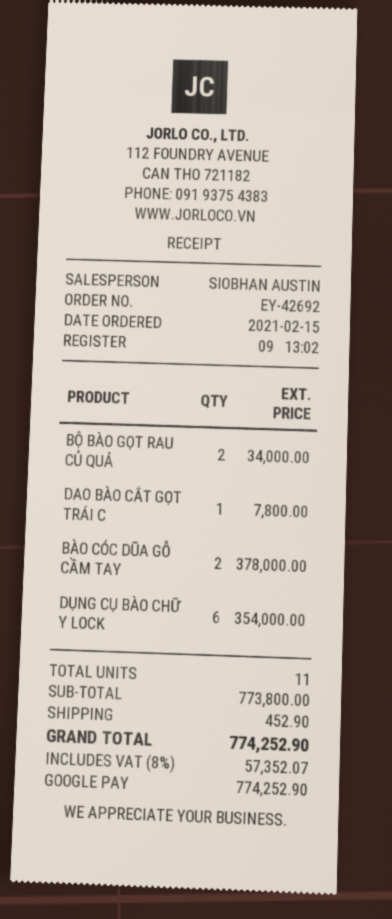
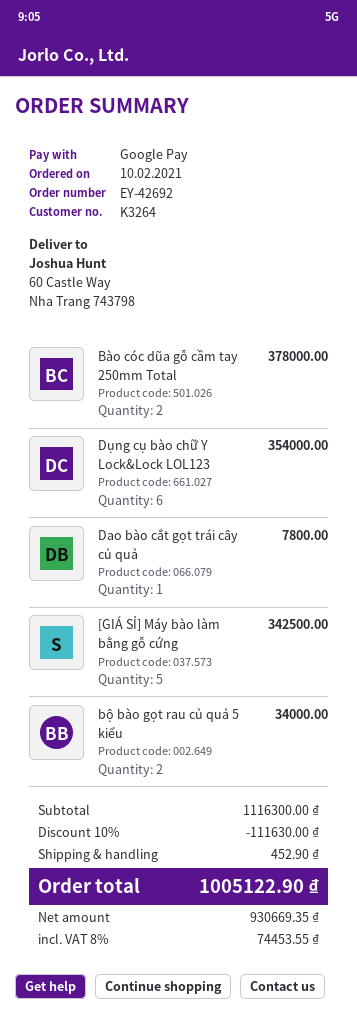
order date: 2021-02-15 -> 2021-02-10
[GIÁ SỈ] Máy bào làm bằng gỗ cứng: none -> 5 for 342500.00
subtotal: 773800.00 -> 1116300.00
discount: none -> 10% = 111630.00
tax: 8% = 57352.07 -> 8% = 74453.55
total: 774252.90 -> 1005122.90

